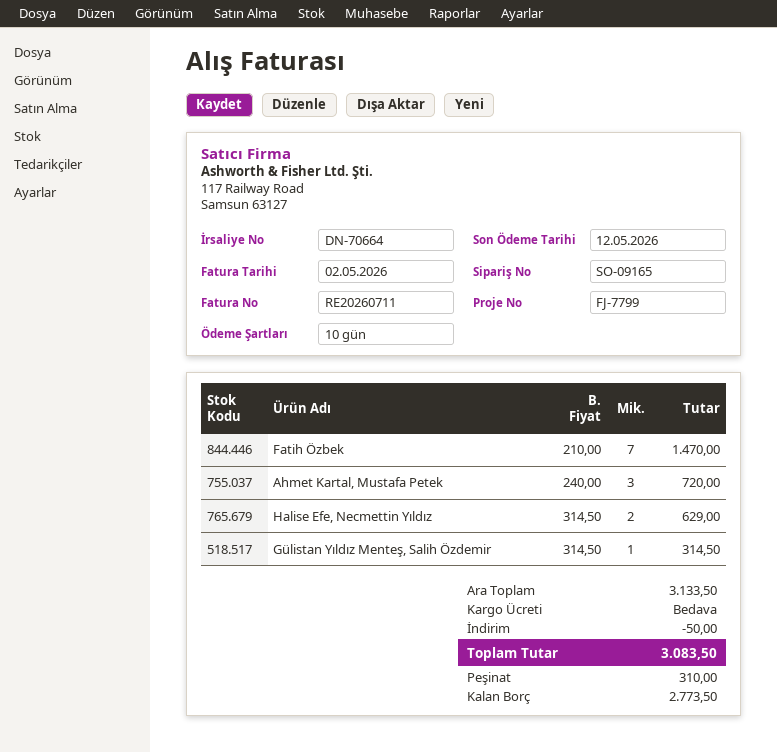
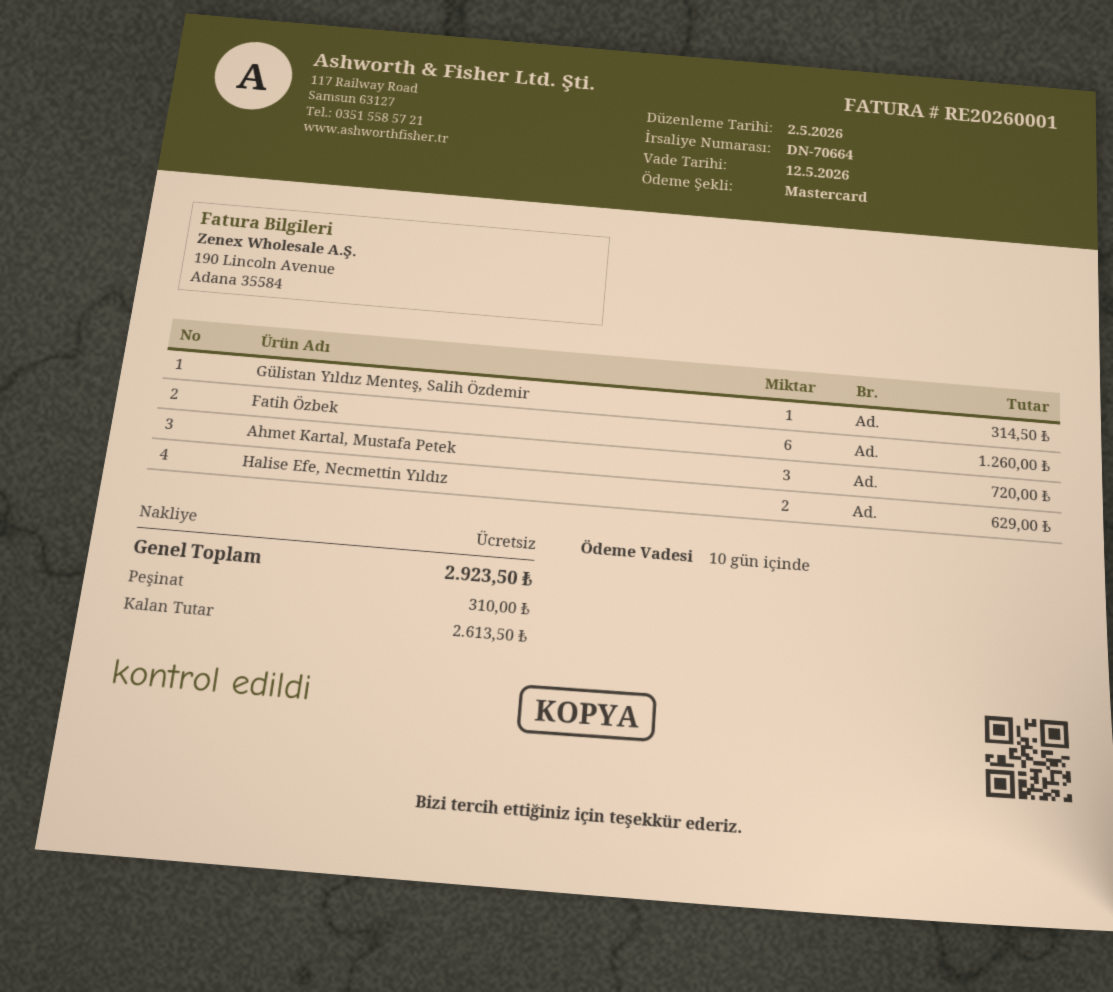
invoice number: RE20260711 -> RE20260001
Fatih Özbek: 7 for 1470.00 -> 6 for 1260.00
discount: 50.00 -> none
total: 3083.50 -> 2923.50
balance: 2773.50 -> 2613.50

